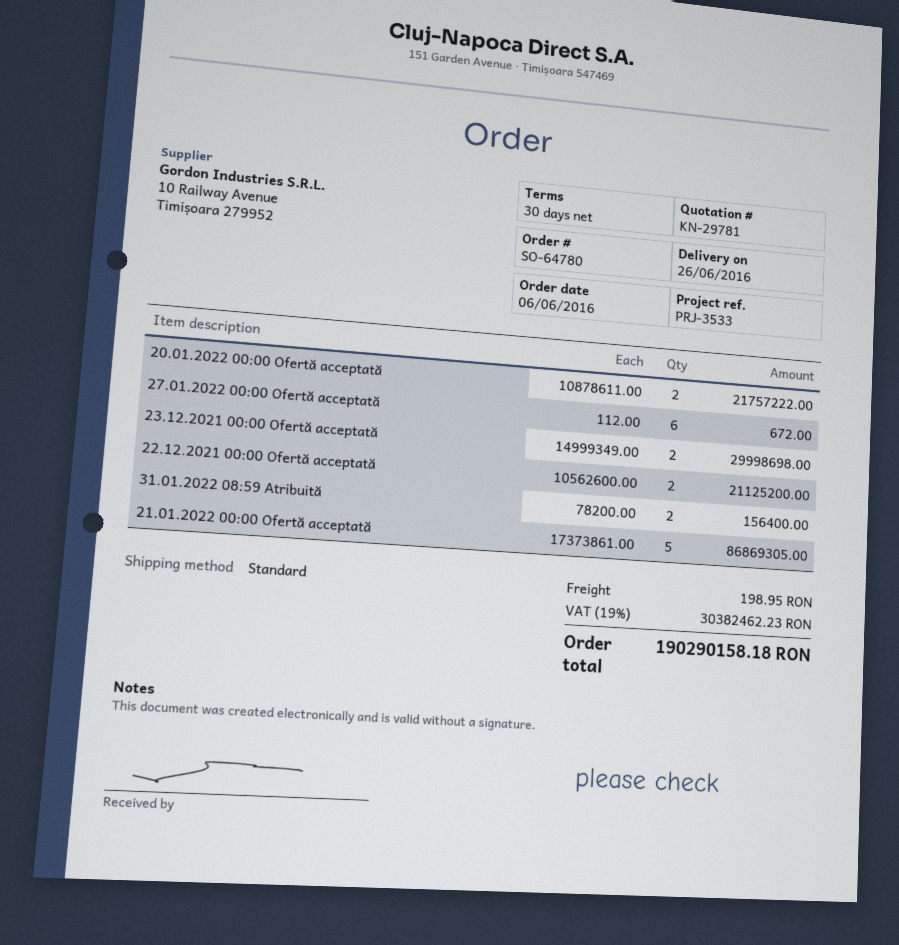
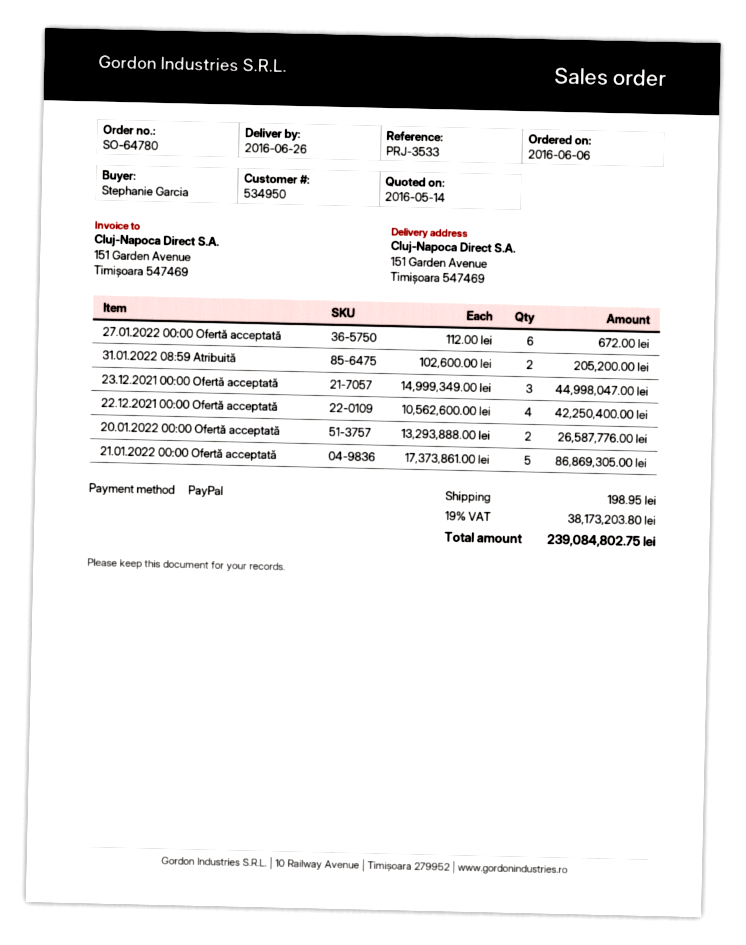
20.01.2022 00:00 Ofertă acceptată: 2 x 10878611.00 = 21757222.00 -> 2 x 13293888.00 = 26587776.00
23.12.2021 00:00 Ofertă acceptată: 2 x 14999349.00 = 29998698.00 -> 3 x 14999349.00 = 44998047.00
22.12.2021 00:00 Ofertă acceptată: 2 x 10562600.00 = 21125200.00 -> 4 x 10562600.00 = 42250400.00
31.01.2022 08:59 Atribuită: 2 x 78200.00 = 156400.00 -> 2 x 102600.00 = 205200.00
tax: 19% = 30382462.23 -> 19% = 38173203.80
total: 190290158.18 -> 239084802.75

